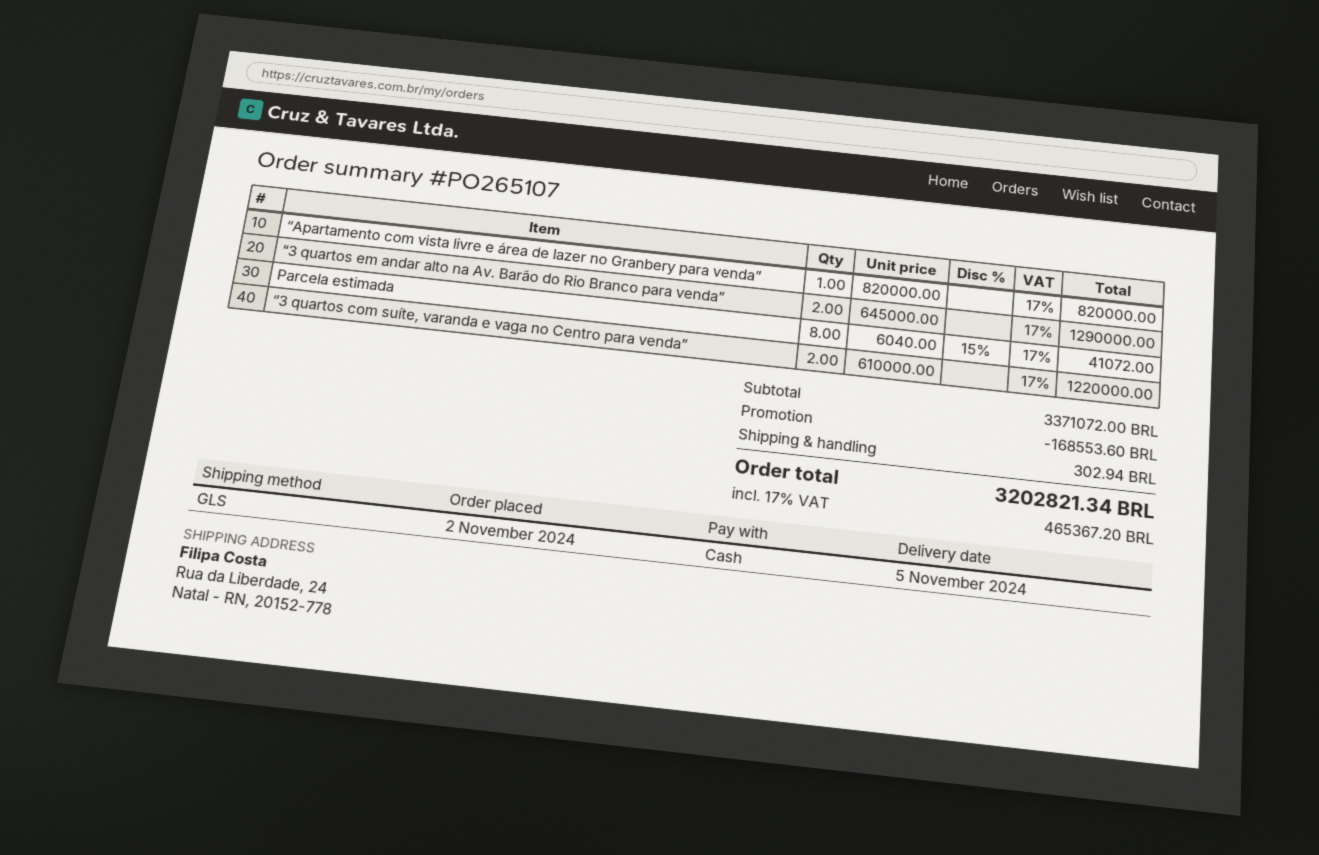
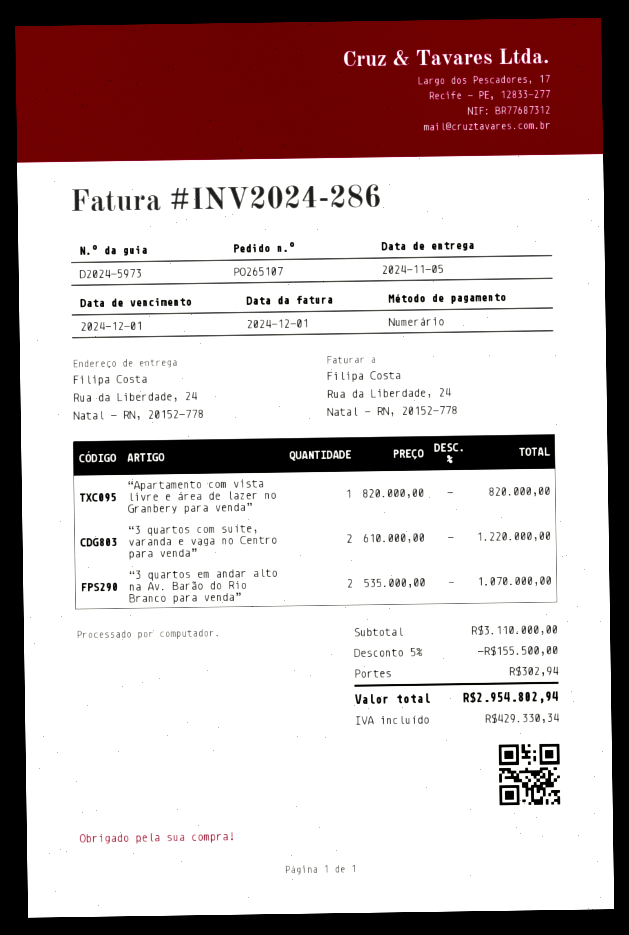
“3 quartos em andar alto na Av. Barão do Rio Branco para venda”: 2 x 645000.00 = 1290000.00 -> 2 x 535000.00 = 1070000.00
Parcela estimada: 8 x 6040.00 - 15% = 41072.00 -> none
subtotal: 3371072.00 -> 3110000.00
discount: 168553.60 -> 155500.00
tax: 465367.20 -> 429330.34
total: 3202821.34 -> 2954802.94

